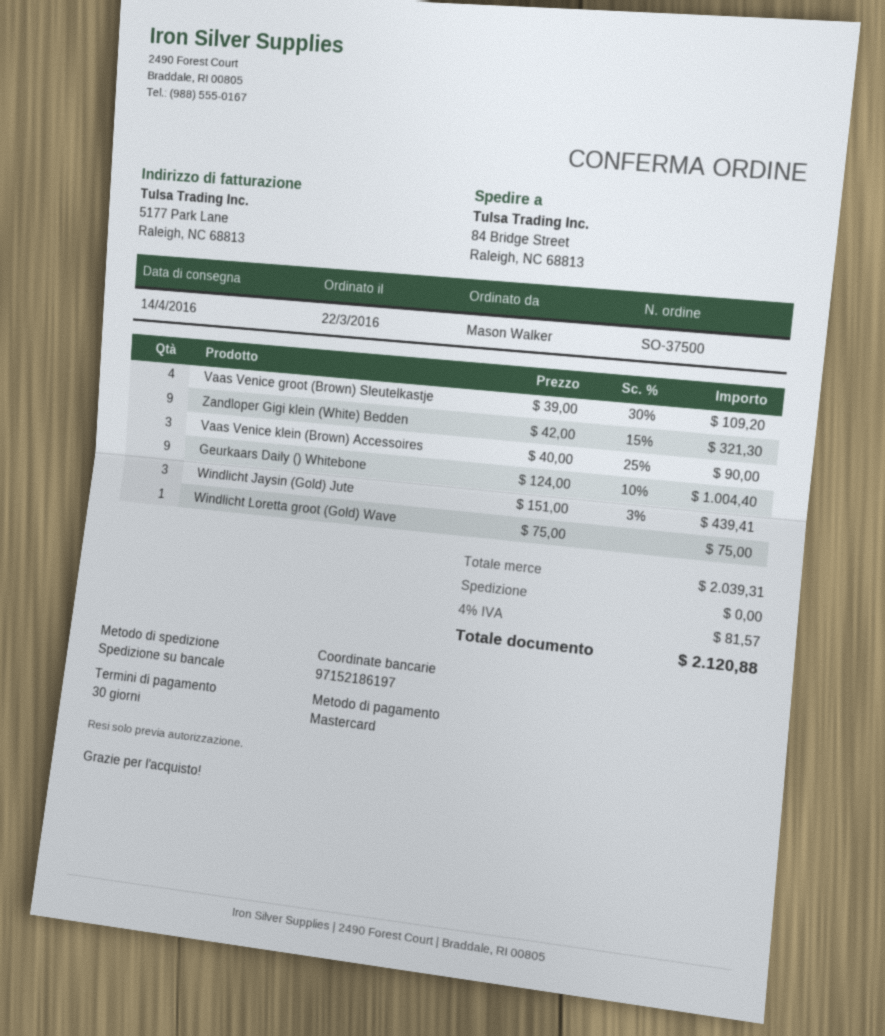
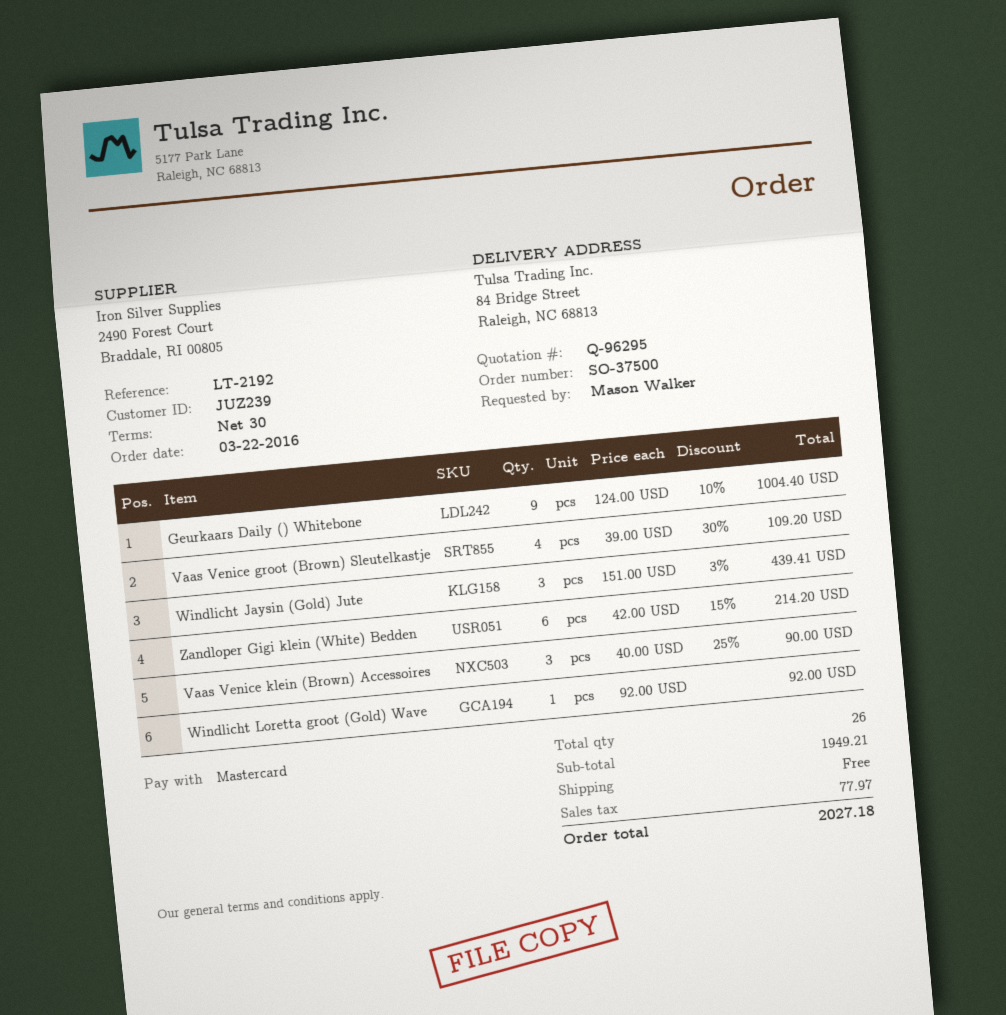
Zandloper Gigi klein (White) Bedden: 9 x 42.00 - 15% = 321.30 -> 6 x 42.00 - 15% = 214.20
Windlicht Loretta groot (Gold) Wave: 1 x 75.00 = 75.00 -> 1 x 92.00 = 92.00
subtotal: 2039.31 -> 1949.21
tax: 81.57 -> 77.97
total: 2120.88 -> 2027.18

